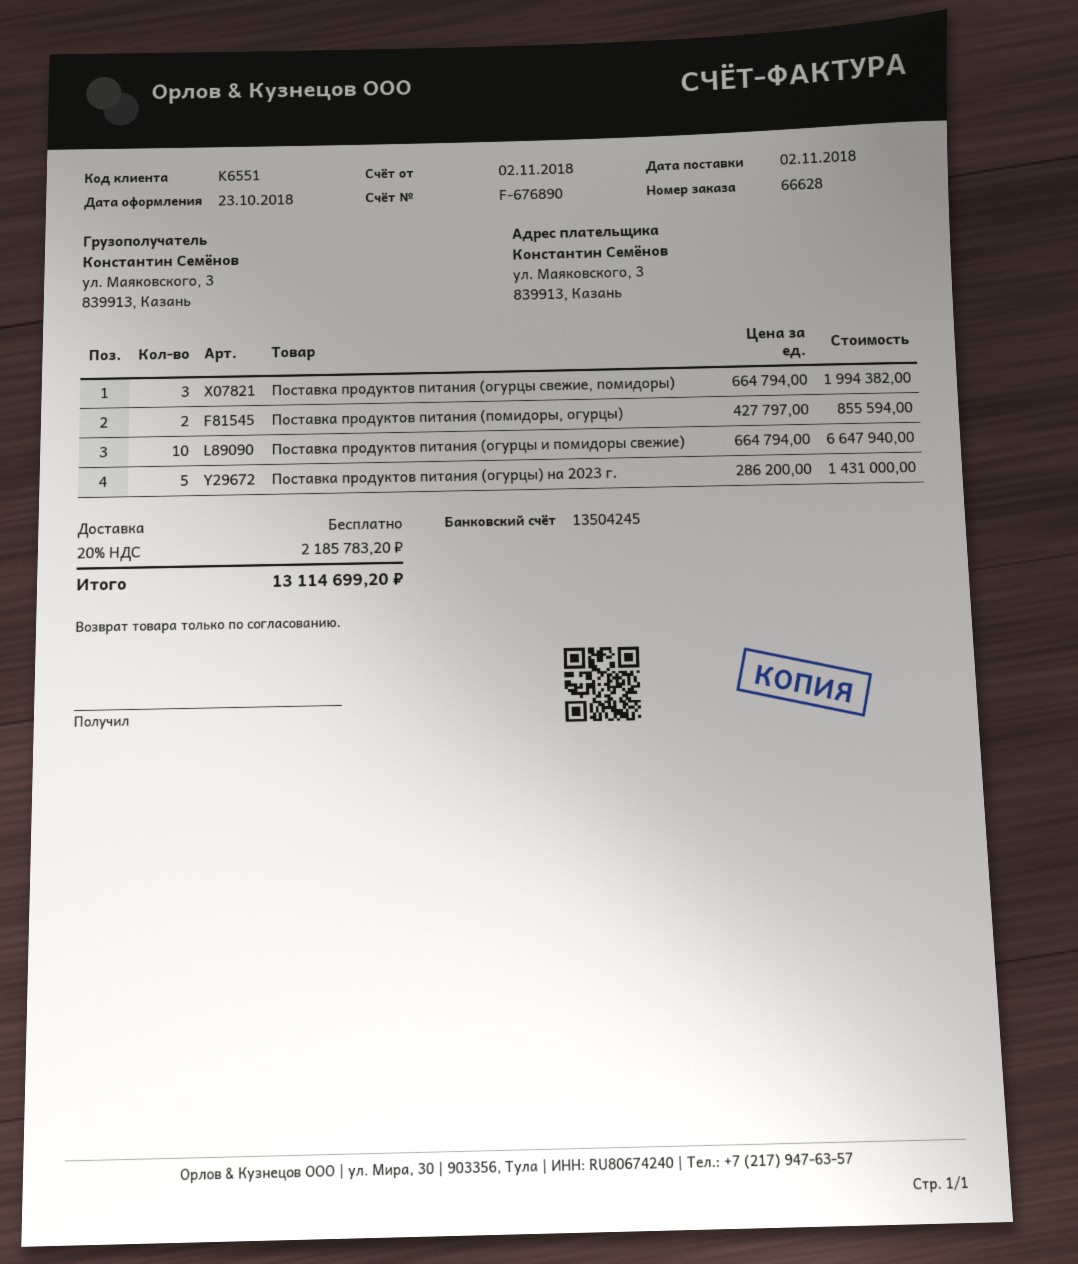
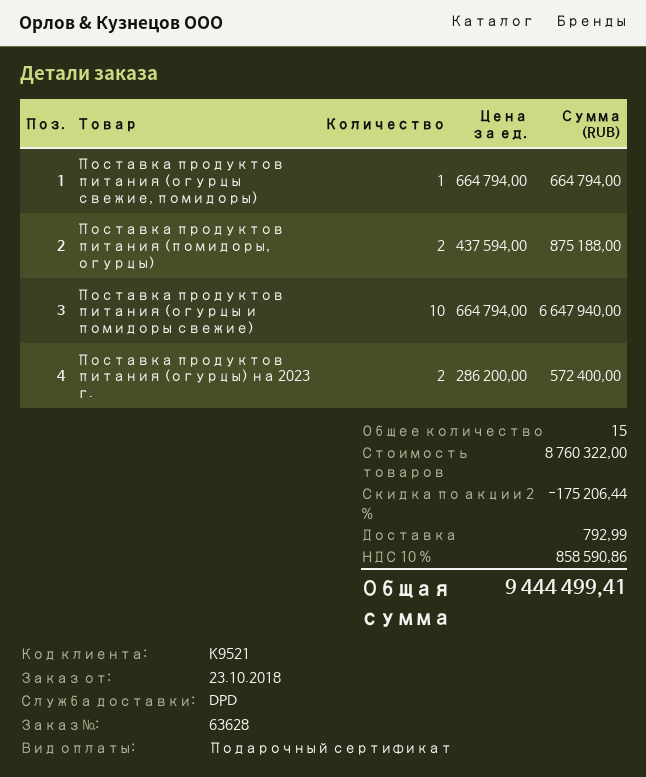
order number: 66628 -> 63628
customer number: K6551 -> K9521
Поставка продуктов питания (огурцы свежие, помидоры): 3 x 664794.00 = 1994382.00 -> 1 x 664794.00 = 664794.00
Поставка продуктов питания (помидоры, огурцы): 2 x 427797.00 = 855594.00 -> 2 x 437594.00 = 875188.00
Поставка продуктов питания (огурцы) на 2023 г.: 5 x 286200.00 = 1431000.00 -> 2 x 286200.00 = 572400.00
discount: none -> 2% = 175206.44
shipping: 0.00 -> 792.99
tax: 20% = 2185783.20 -> 10% = 858590.86
total: 13114699.20 -> 9444499.41

